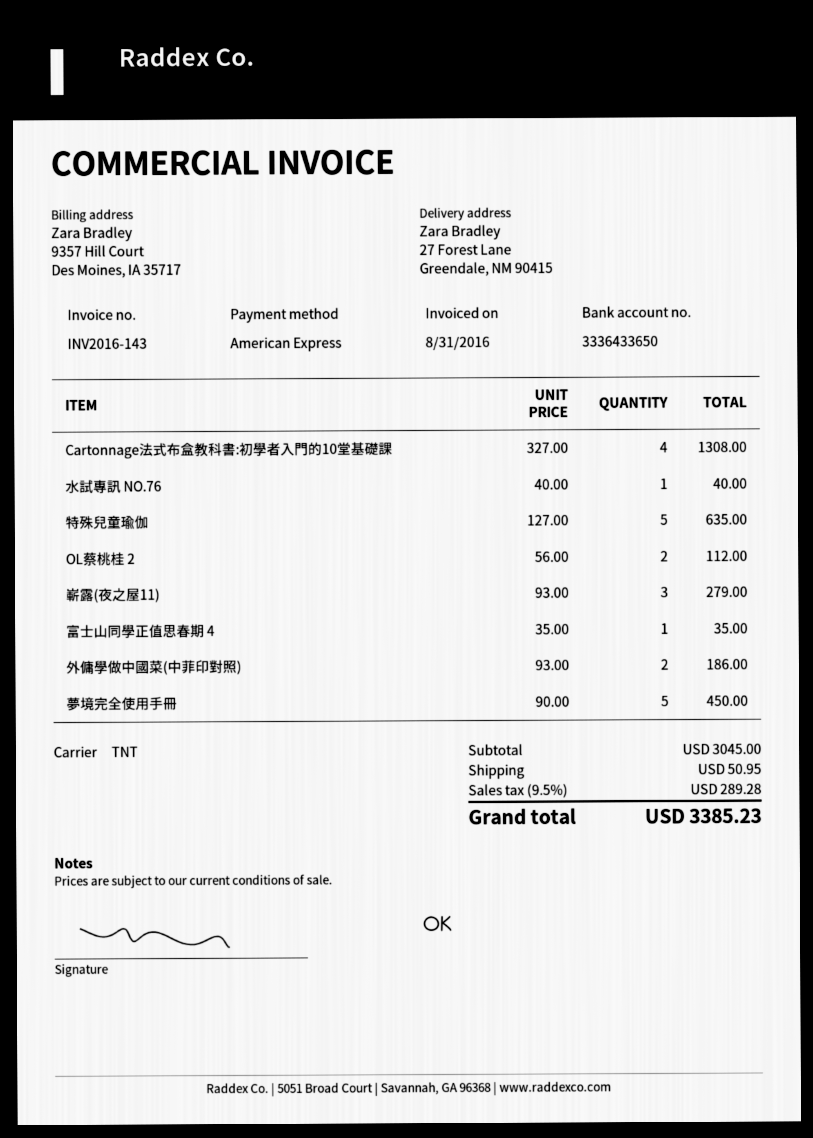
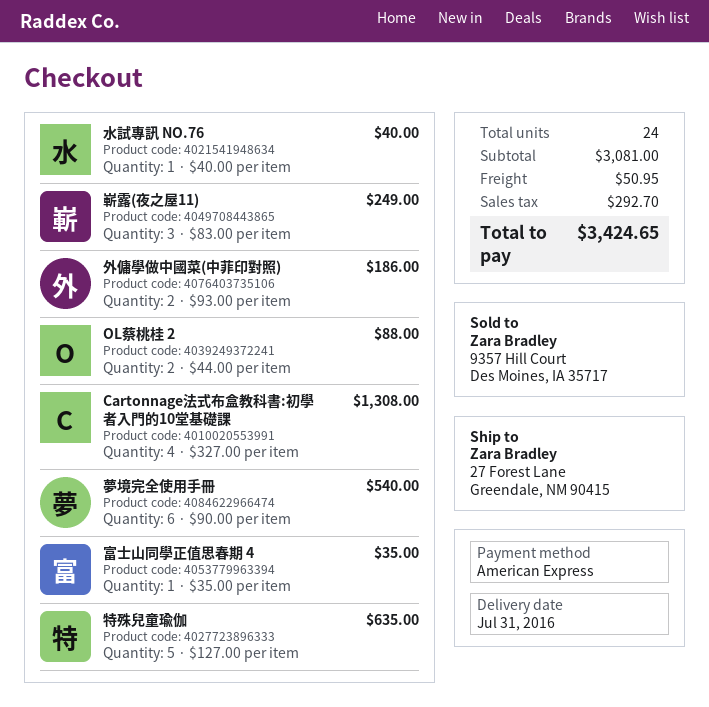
OL蔡桃桂 2: 2 x 56.00 = 112.00 -> 2 x 44.00 = 88.00
嶄露(夜之屋11): 3 x 93.00 = 279.00 -> 3 x 83.00 = 249.00
夢境完全使用手冊: 5 x 90.00 = 450.00 -> 6 x 90.00 = 540.00
subtotal: 3045.00 -> 3081.00
tax: 289.28 -> 292.70
total: 3385.23 -> 3424.65

